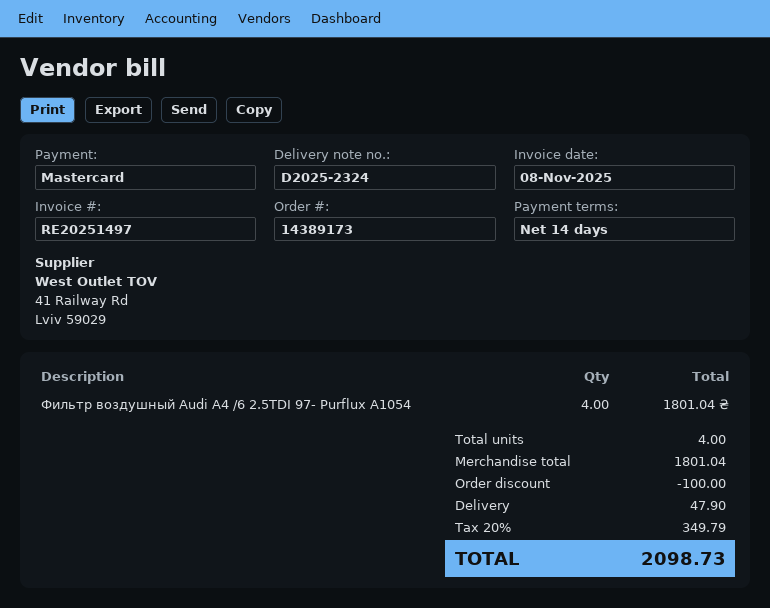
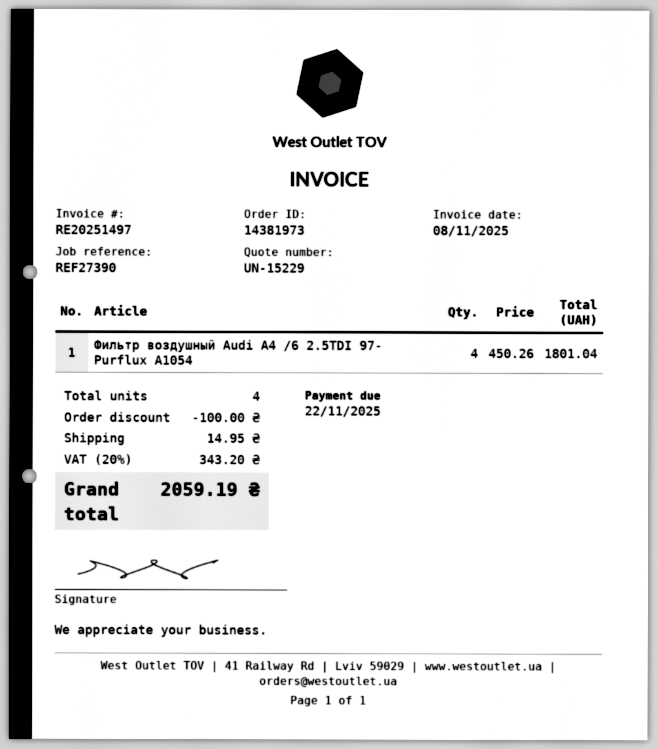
order number: 14389173 -> 14381973
shipping: 47.90 -> 14.95
tax: 20% = 349.79 -> 20% = 343.20
total: 2098.73 -> 2059.19

